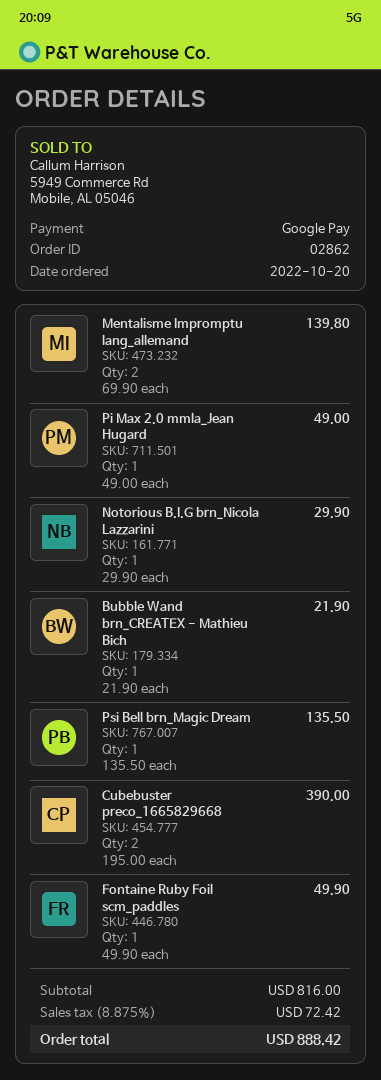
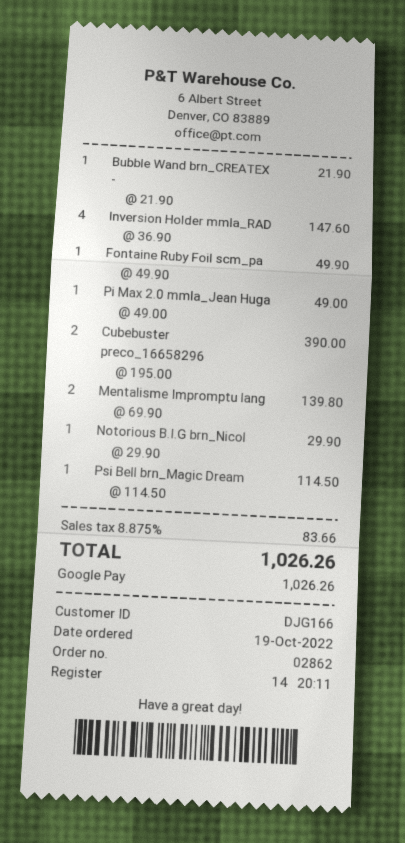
order date: 2022-10-20 -> 2022-10-19
Psi Bell brn_Magic Dream: 1 x 135.50 = 135.50 -> 1 x 114.50 = 114.50
Inversion Holder mmla_RAD: none -> 4 x 36.90 = 147.60
tax: 8.875% = 72.42 -> 8.875% = 83.66
total: 888.42 -> 1026.26

